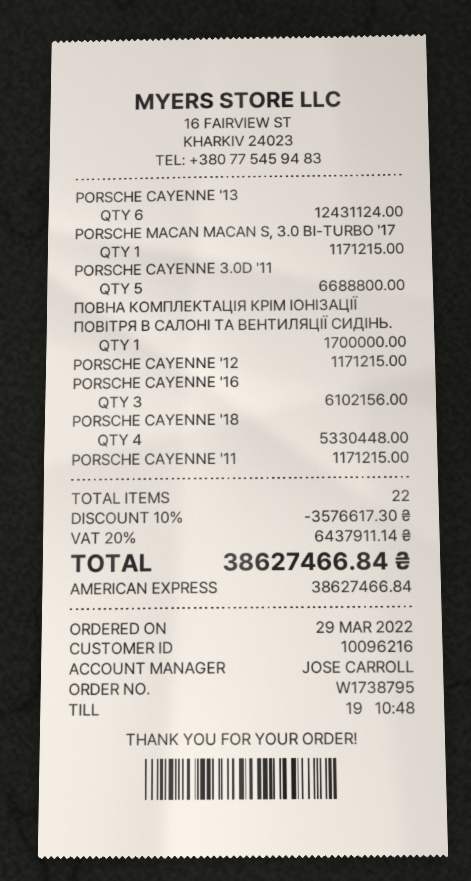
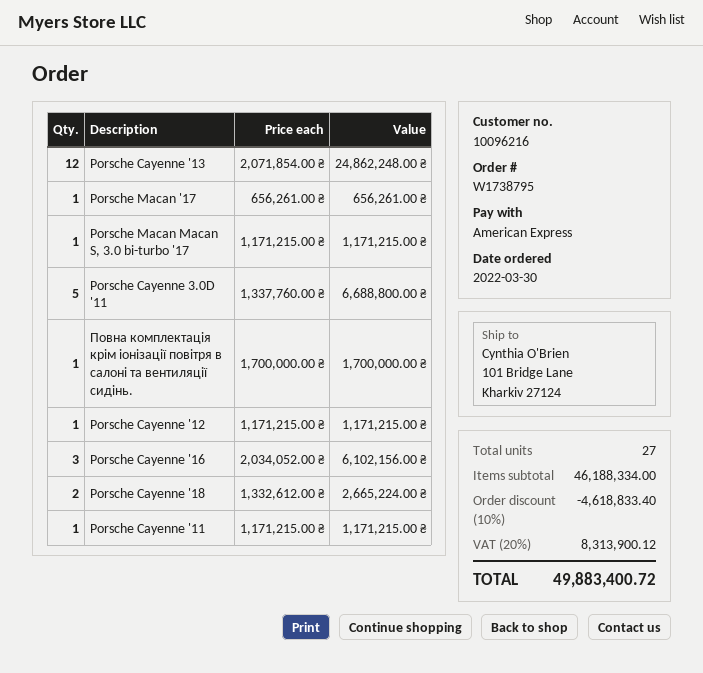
order date: 2022-03-29 -> 2022-03-30
PORSCHE CAYENNE '13: 6 for 12431124.00 -> 12 for 24862248.00
PORSCHE CAYENNE '18: 4 for 5330448.00 -> 2 for 2665224.00
Porsche Macan '17: none -> 1 for 656261.00
total quantity: 22 -> 27
discount: 10% = 3576617.30 -> 10% = 4618833.40
tax: 20% = 6437911.14 -> 20% = 8313900.12
total: 38627466.84 -> 49883400.72

